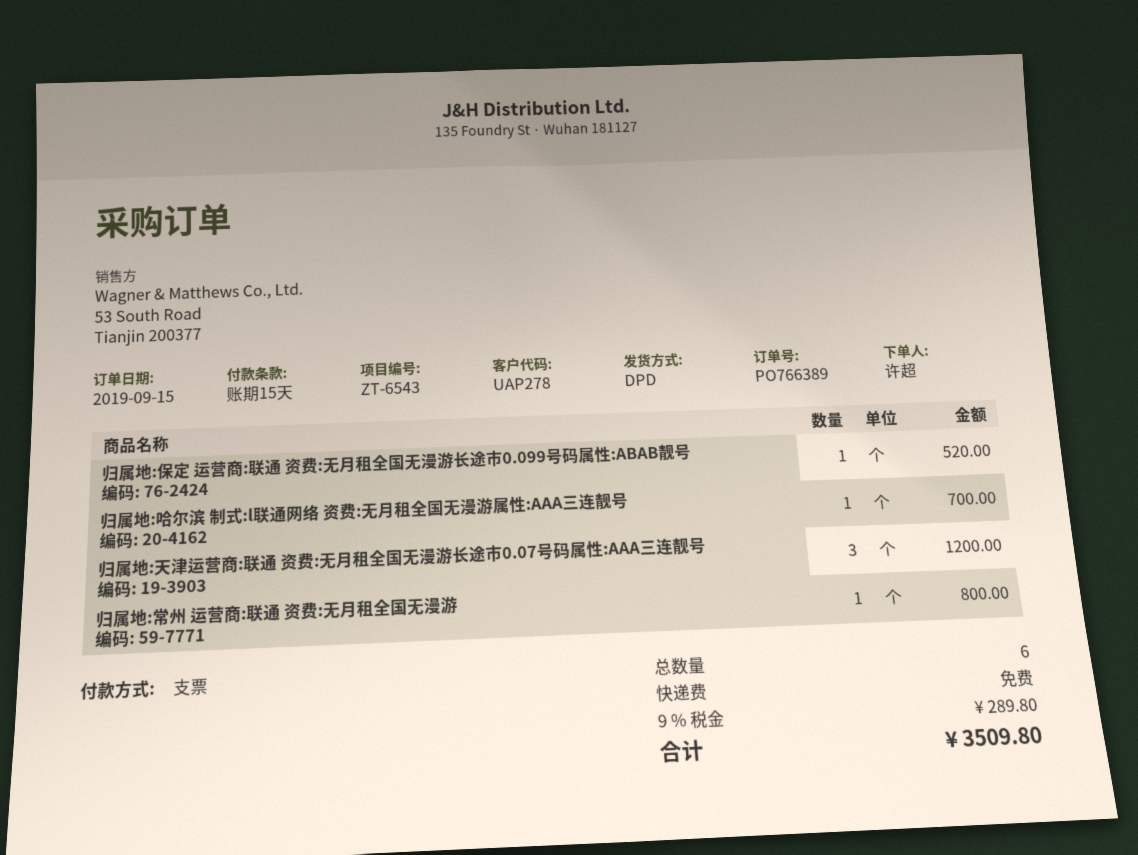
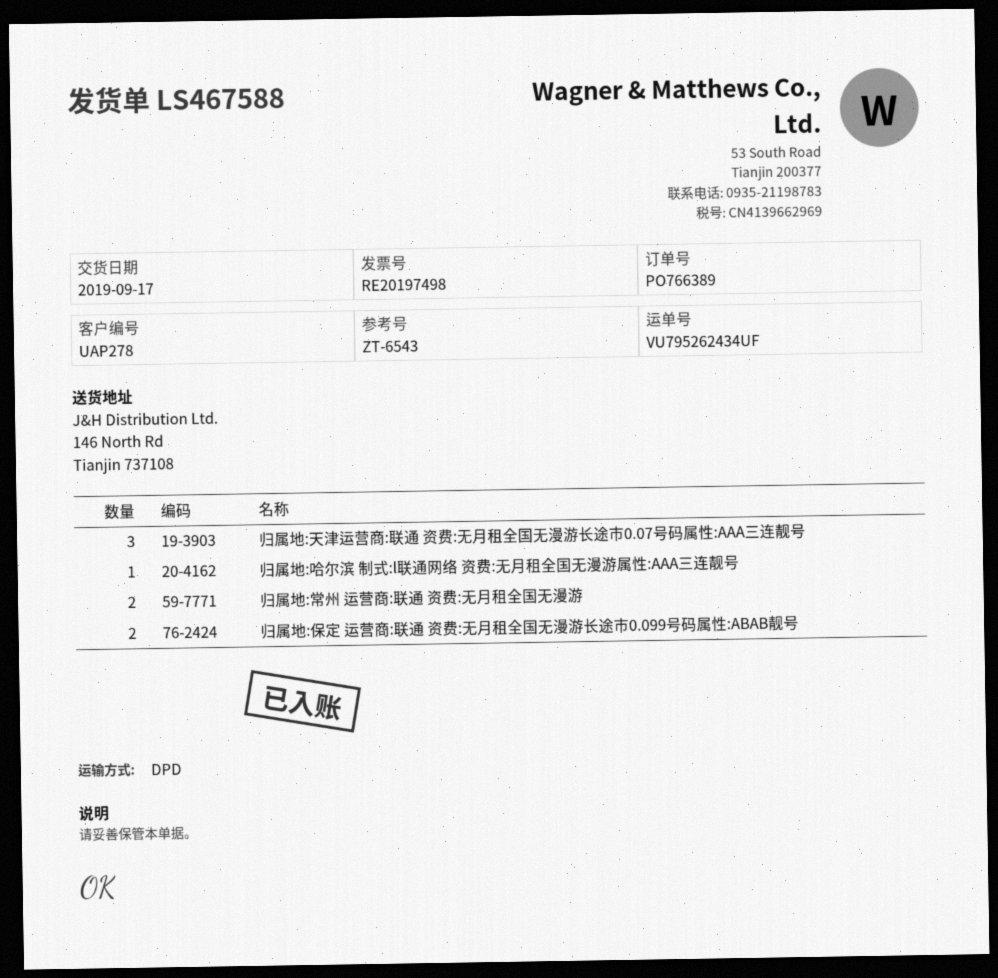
归属地:保定 运营商:联通 资费:无月租全国无漫游长途市0.099号码属性:ABAB靓号: 1 -> 2
归属地:常州 运营商:联通 资费:无月租全国无漫游: 1 -> 2

